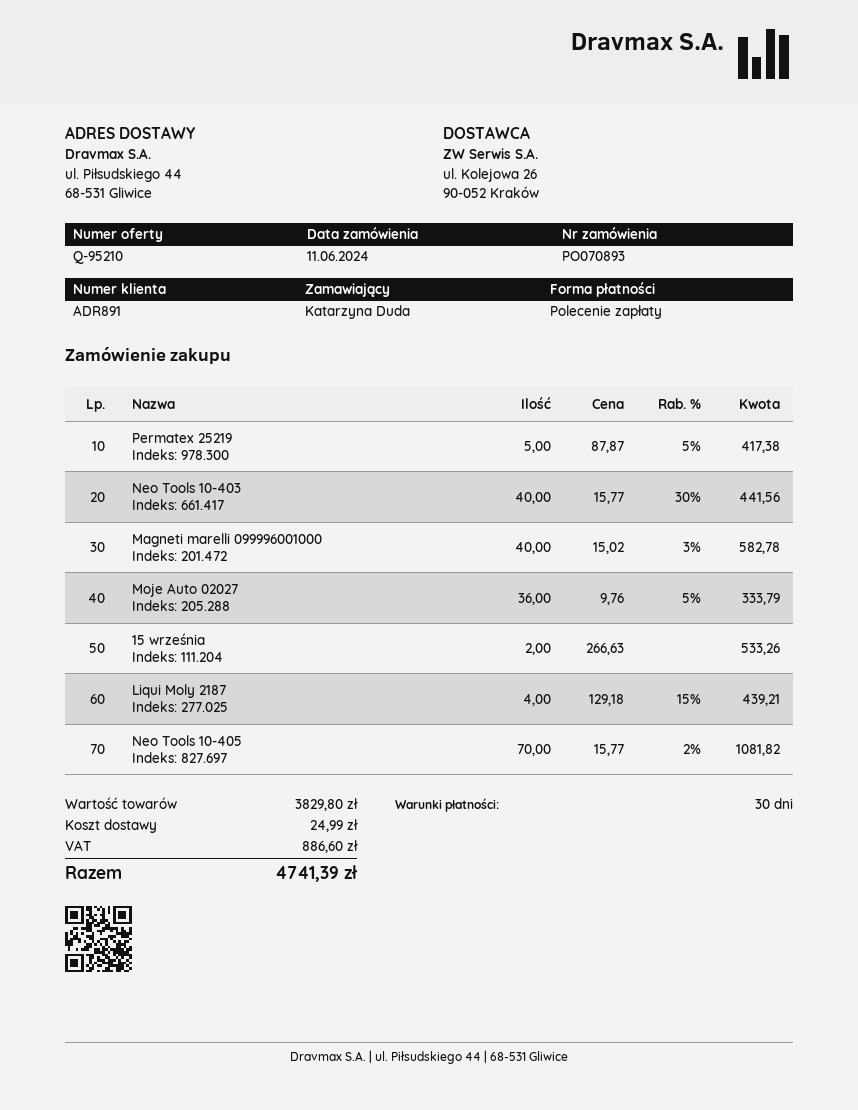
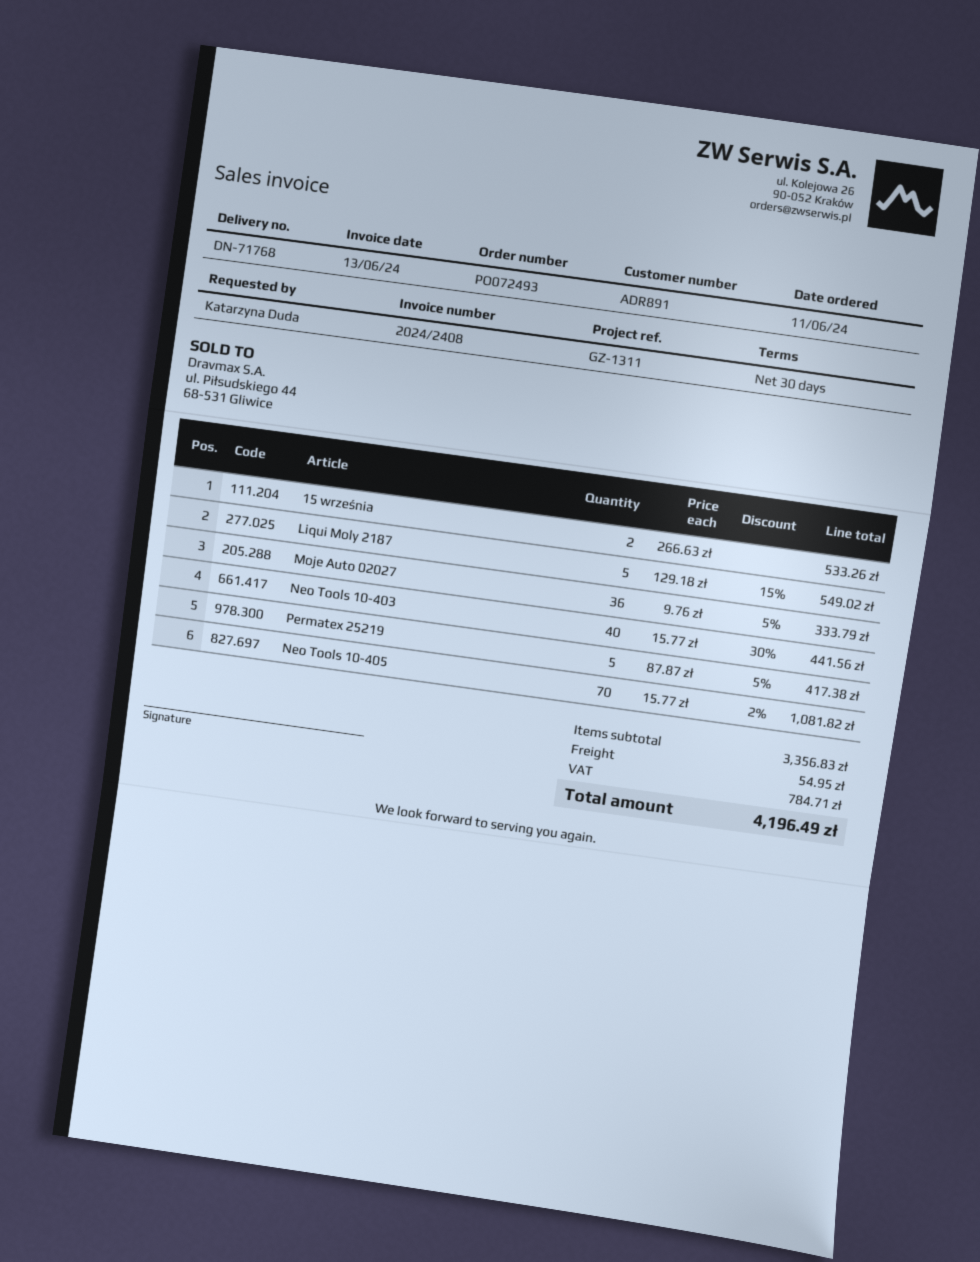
order number: PO070893 -> PO072493
Magneti marelli 099996001000: 40 x 15.02 - 3% = 582.78 -> none
Liqui Moly 2187: 4 x 129.18 - 15% = 439.21 -> 5 x 129.18 - 15% = 549.02
subtotal: 3829.80 -> 3356.83
shipping: 24.99 -> 54.95
tax: 886.60 -> 784.71
total: 4741.39 -> 4196.49

